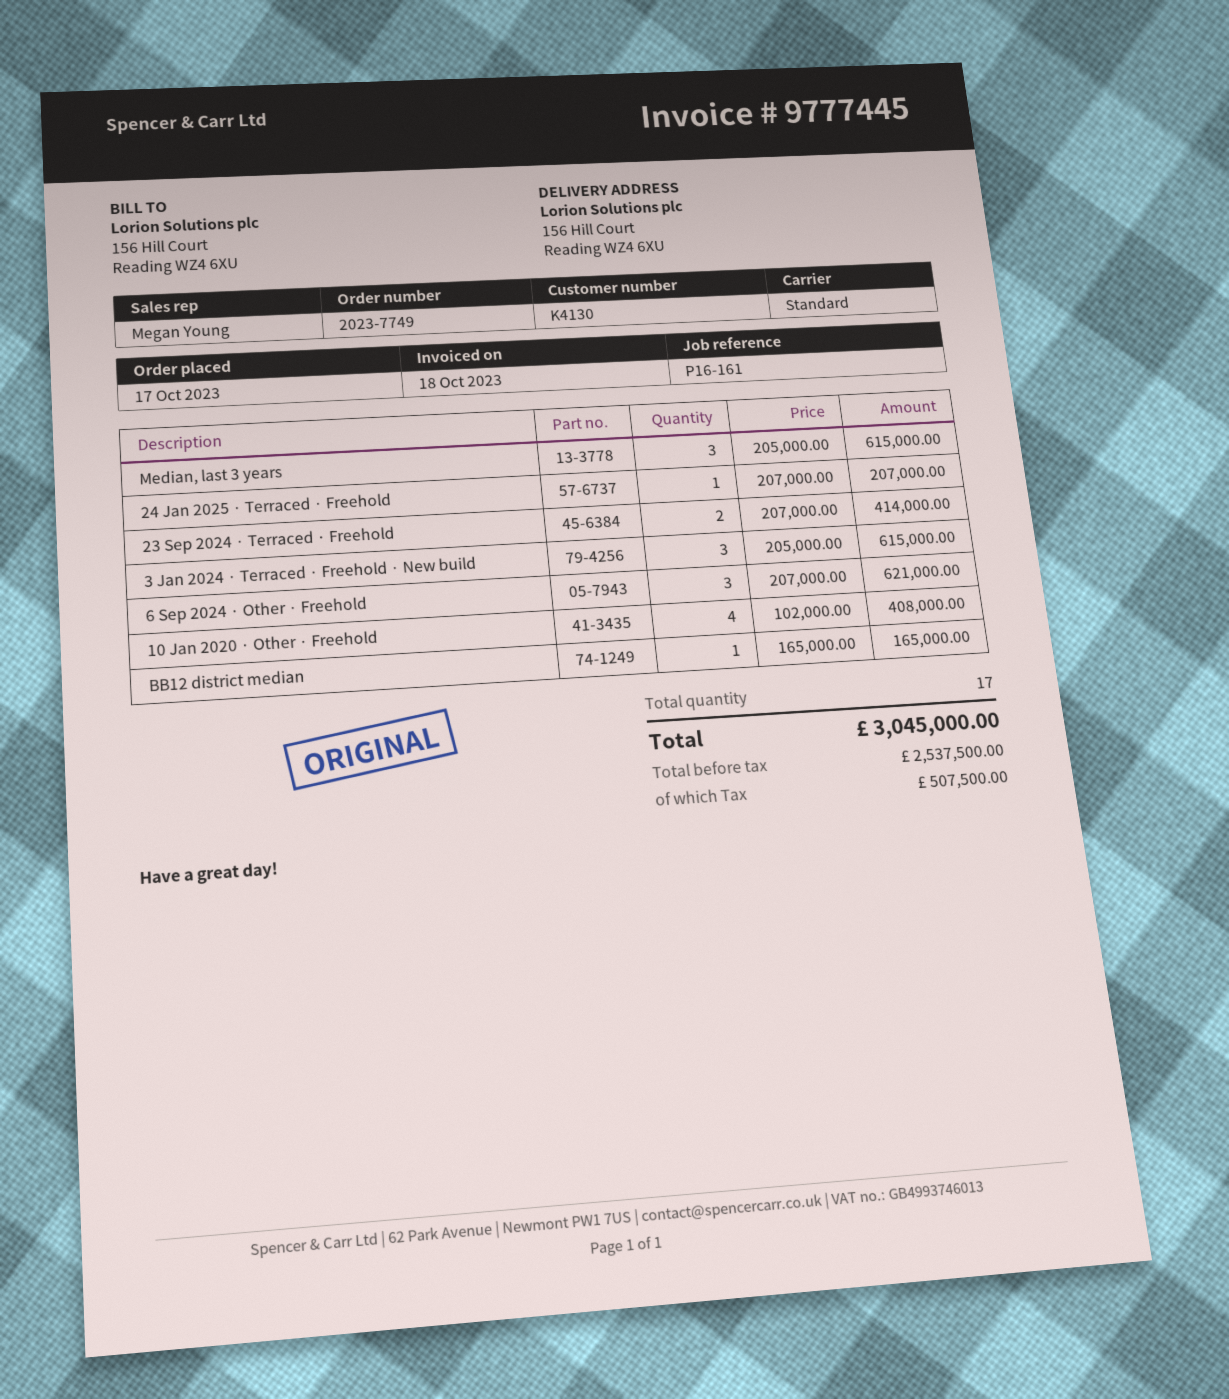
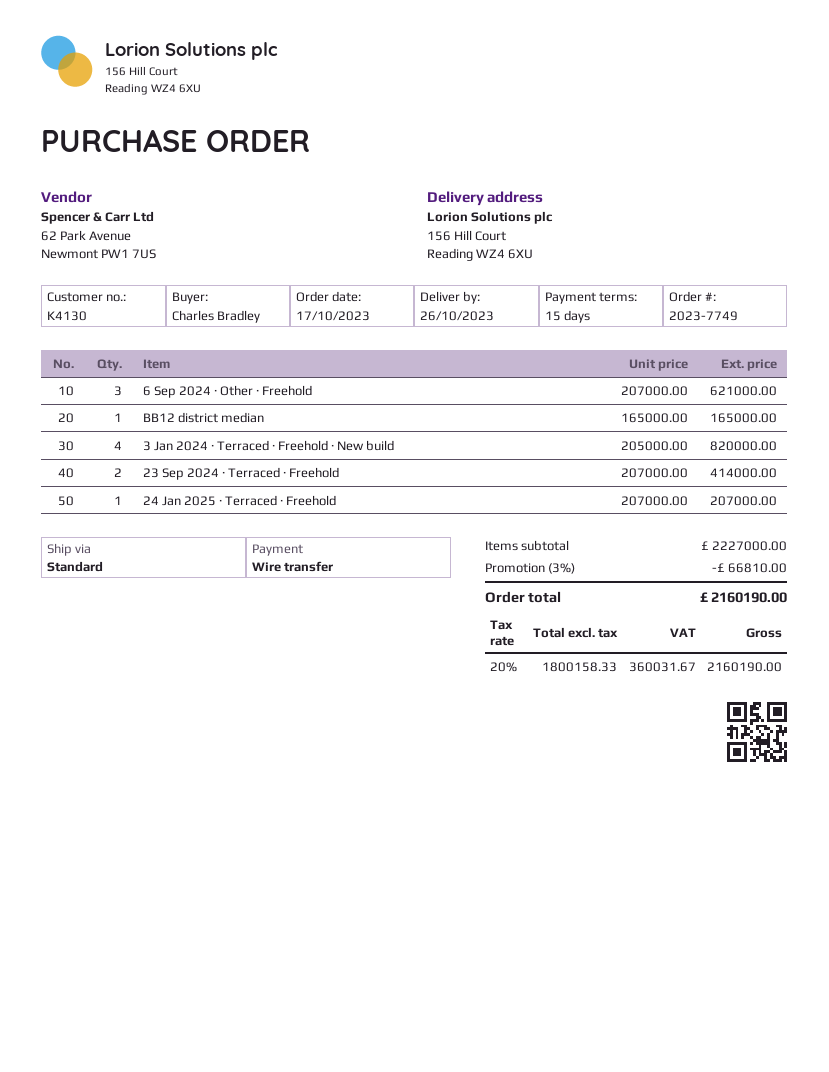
Median, last 3 years: 3 x 205000.00 = 615000.00 -> none
3 Jan 2024 · Terraced · Freehold · New build: 3 x 205000.00 = 615000.00 -> 4 x 205000.00 = 820000.00
10 Jan 2020 · Other · Freehold: 4 x 102000.00 = 408000.00 -> none
discount: none -> 3% = 66810.00
net: 2537500.00 -> 1800158.33
tax: 507500.00 -> 360031.67
total: 3045000.00 -> 2160190.00

